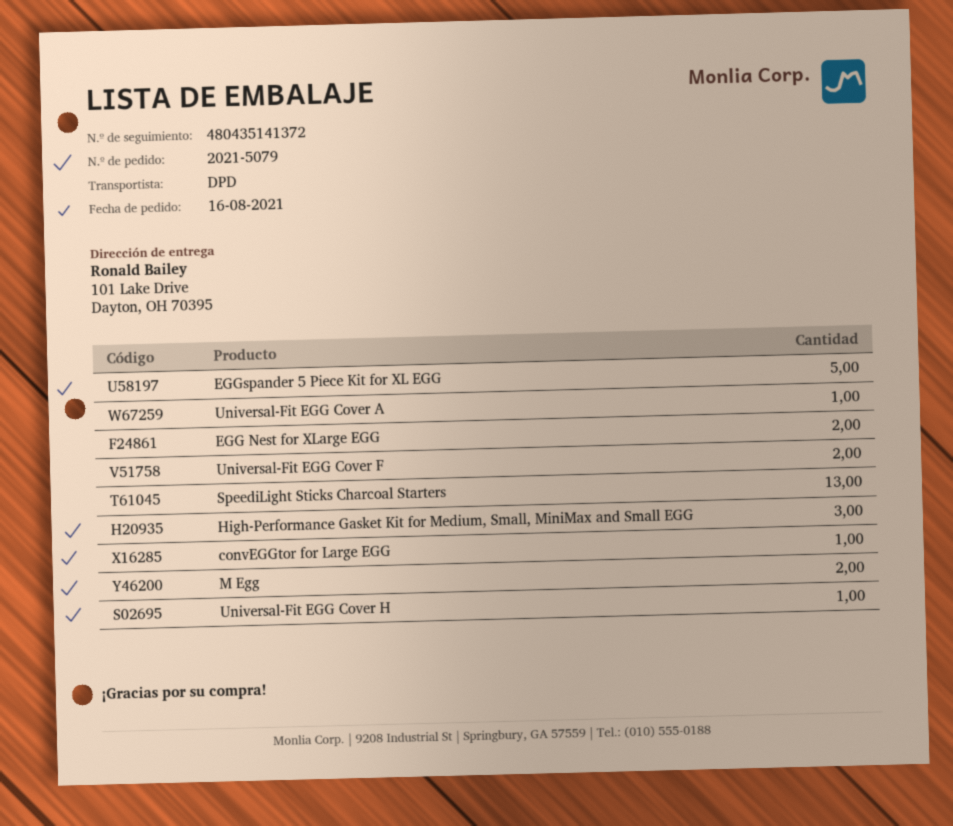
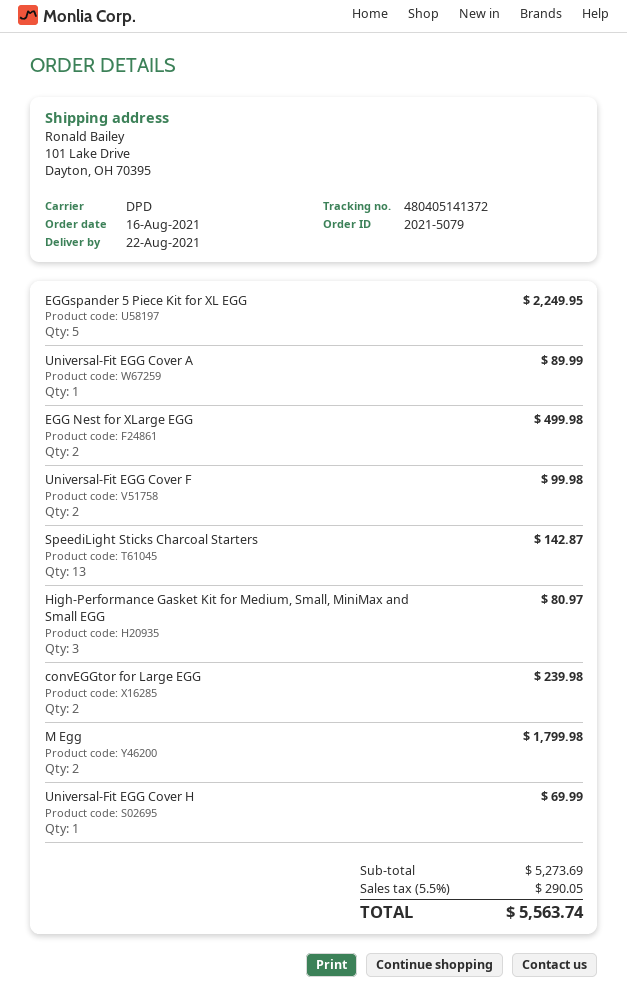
tracking number: 480435141372 -> 480405141372
convEGGtor for Large EGG: 1 -> 2

